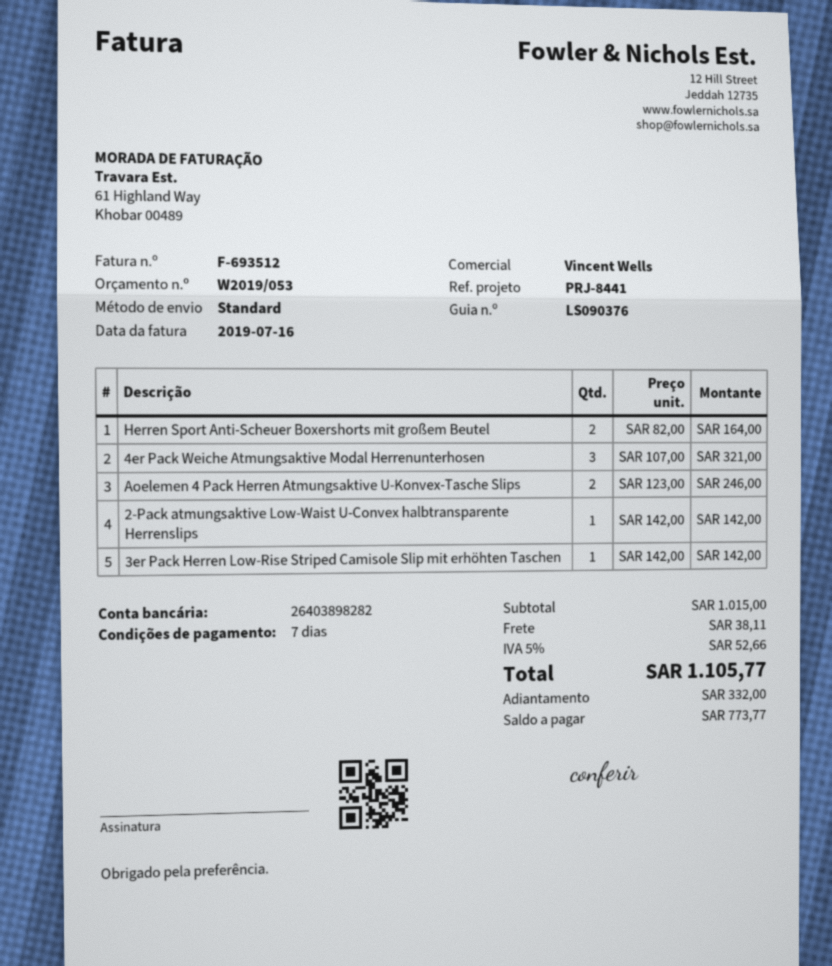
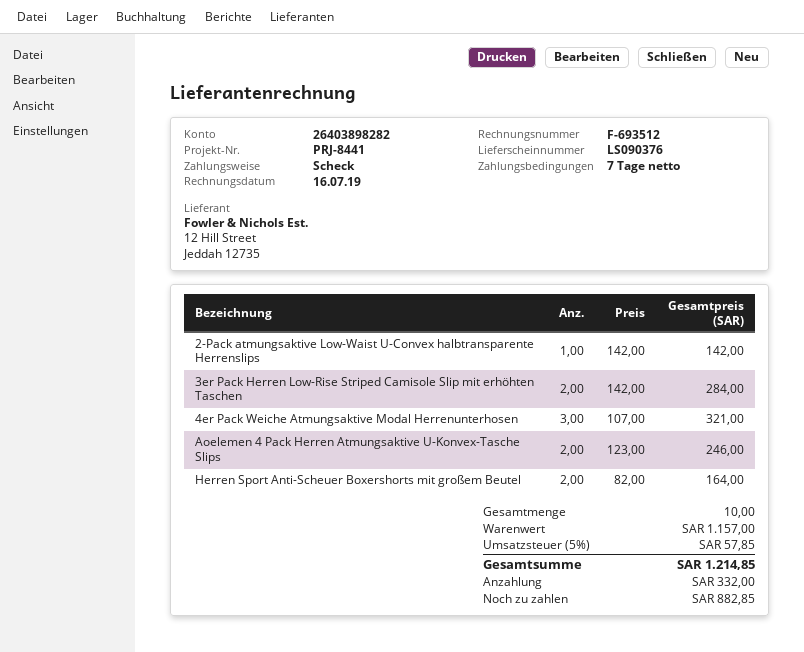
3er Pack Herren Low-Rise Striped Camisole Slip mit erhöhten Taschen: 1 x 142.00 = 142.00 -> 2 x 142.00 = 284.00
subtotal: 1015.00 -> 1157.00
shipping: 38.11 -> none
tax: 5% = 52.66 -> 5% = 57.85
total: 1105.77 -> 1214.85
balance: 773.77 -> 882.85

